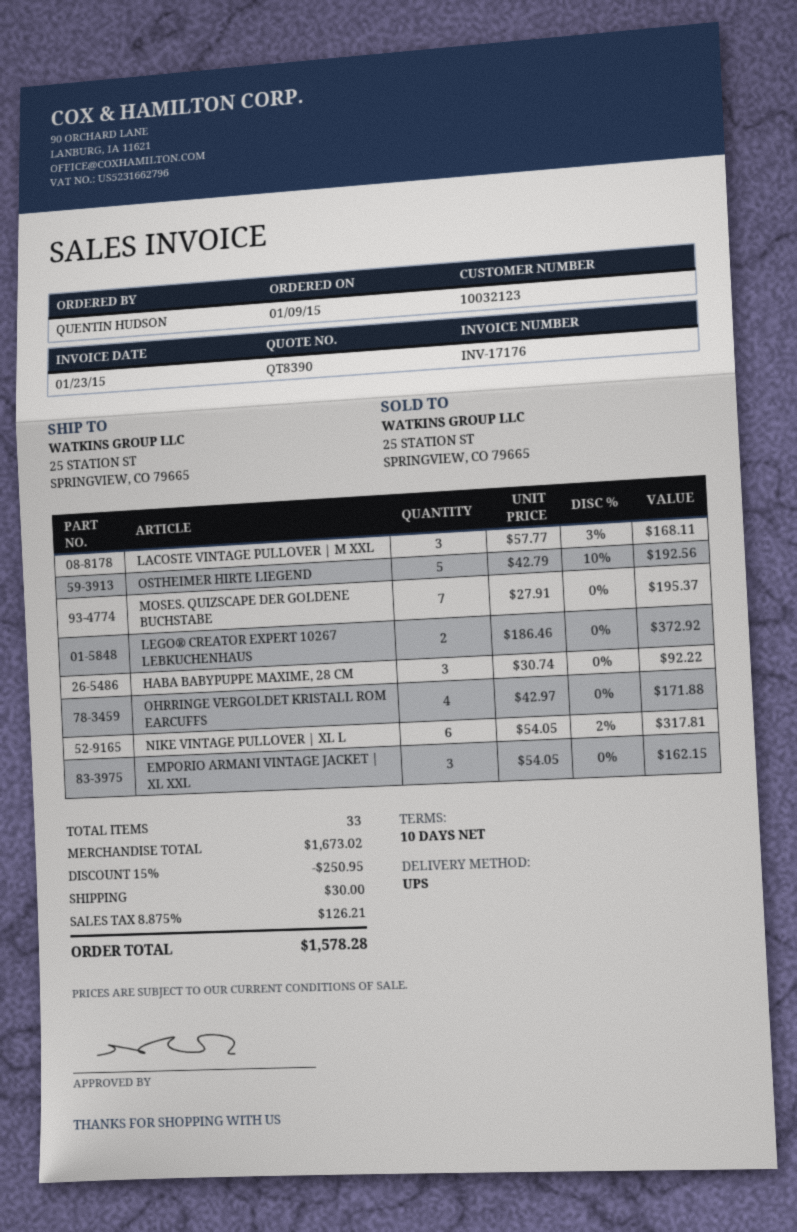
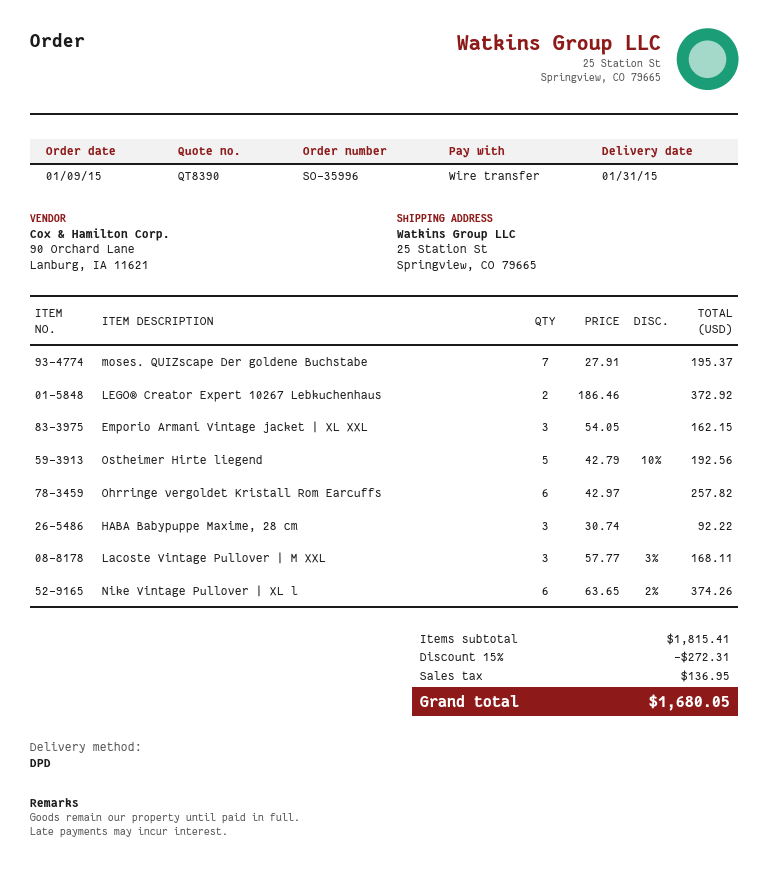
shipping method: UPS -> DPD
OHRRINGE VERGOLDET KRISTALL ROM EARCUFFS: 4 x 42.97 = 171.88 -> 6 x 42.97 = 257.82
NIKE VINTAGE PULLOVER | XL L: 6 x 54.05 - 2% = 317.81 -> 6 x 63.65 - 2% = 374.26
subtotal: 1673.02 -> 1815.41
discount: 15% = 250.95 -> 15% = 272.31
shipping: 30.00 -> none
tax: 126.21 -> 136.95
total: 1578.28 -> 1680.05

